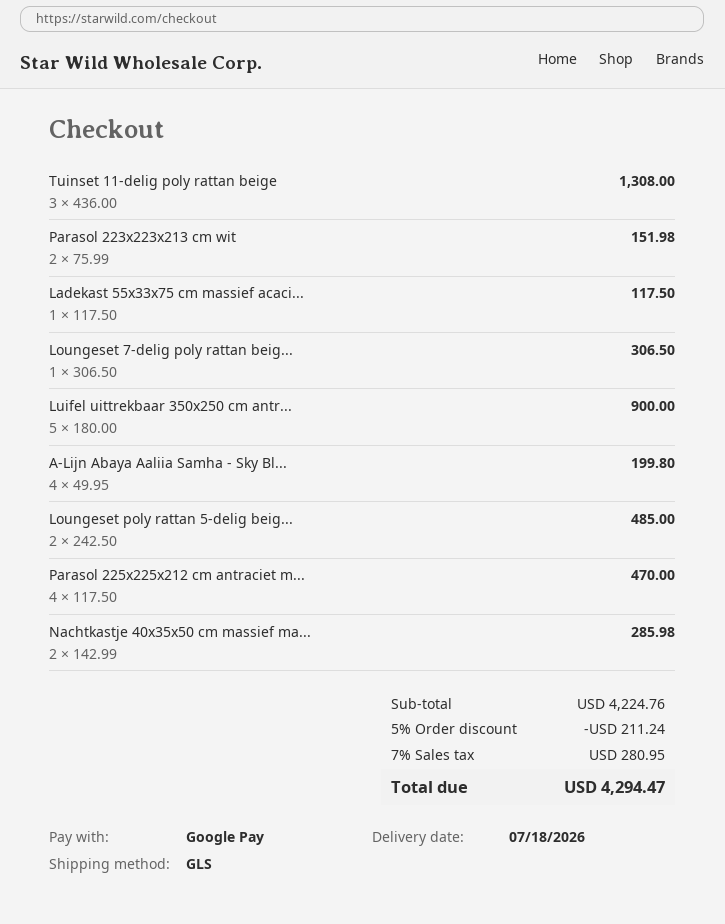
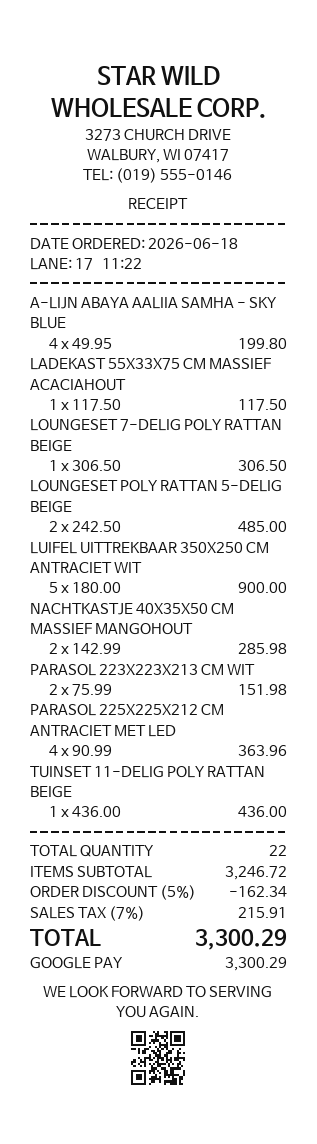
Tuinset 11-delig poly rattan beige: 3 x 436.00 = 1308.00 -> 1 x 436.00 = 436.00
Parasol 225x225x212 cm antraciet m...: 4 x 117.50 = 470.00 -> 4 x 90.99 = 363.96
subtotal: 4224.76 -> 3246.72
discount: 5% = 211.24 -> 5% = 162.34
tax: 7% = 280.95 -> 7% = 215.91
total: 4294.47 -> 3300.29

